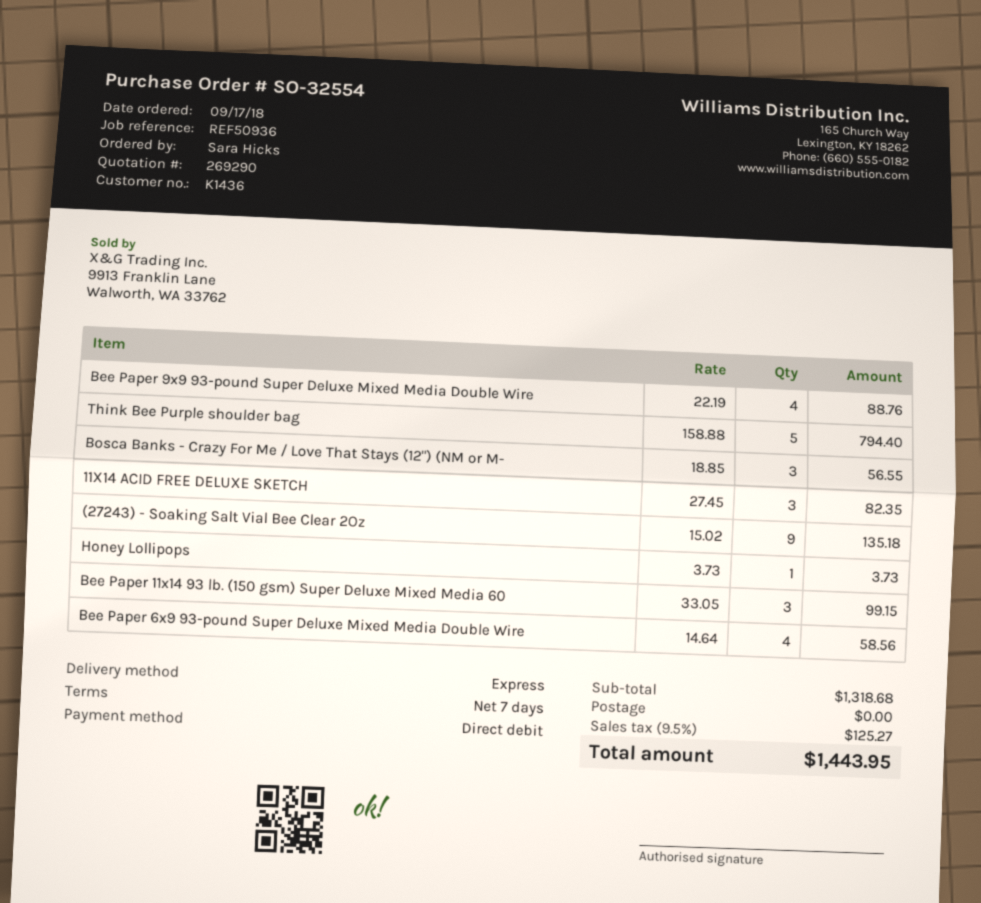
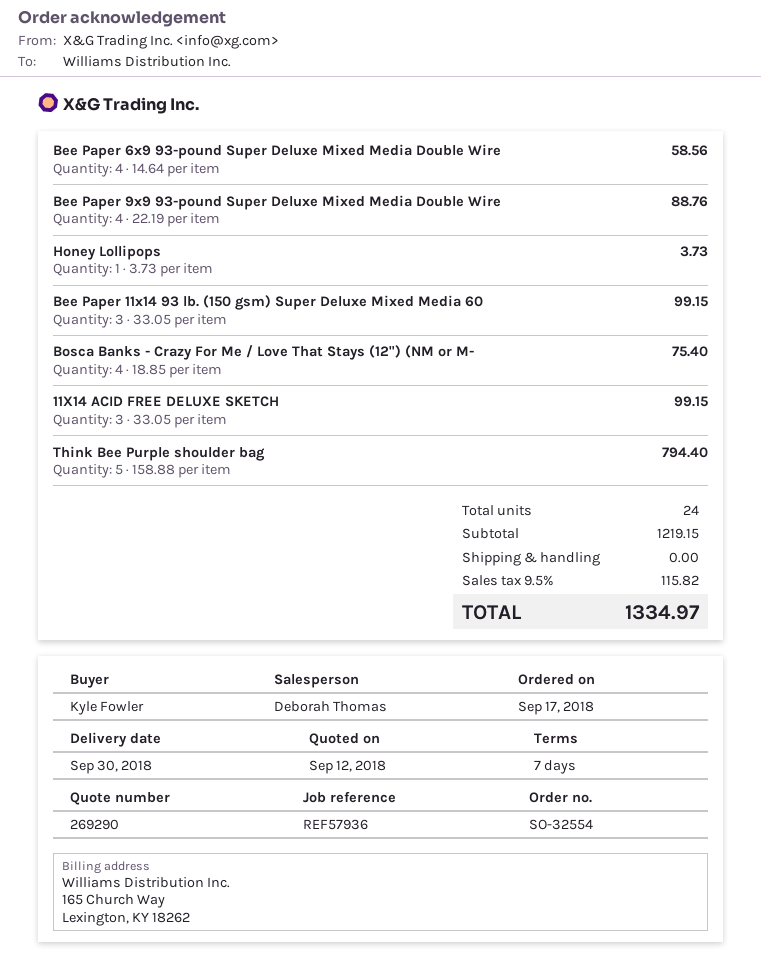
reference: REF50936 -> REF57936
ordered by: Sara Hicks -> Kyle Fowler
Bosca Banks - Crazy For Me / Love That Stays (12") (NM or M-: 3 x 18.85 = 56.55 -> 4 x 18.85 = 75.40
11X14 ACID FREE DELUXE SKETCH: 3 x 27.45 = 82.35 -> 3 x 33.05 = 99.15
(27243) - Soaking Salt Vial Bee Clear 2Oz: 9 x 15.02 = 135.18 -> none
subtotal: 1318.68 -> 1219.15
tax: 9.5% = 125.27 -> 9.5% = 115.82
total: 1443.95 -> 1334.97

